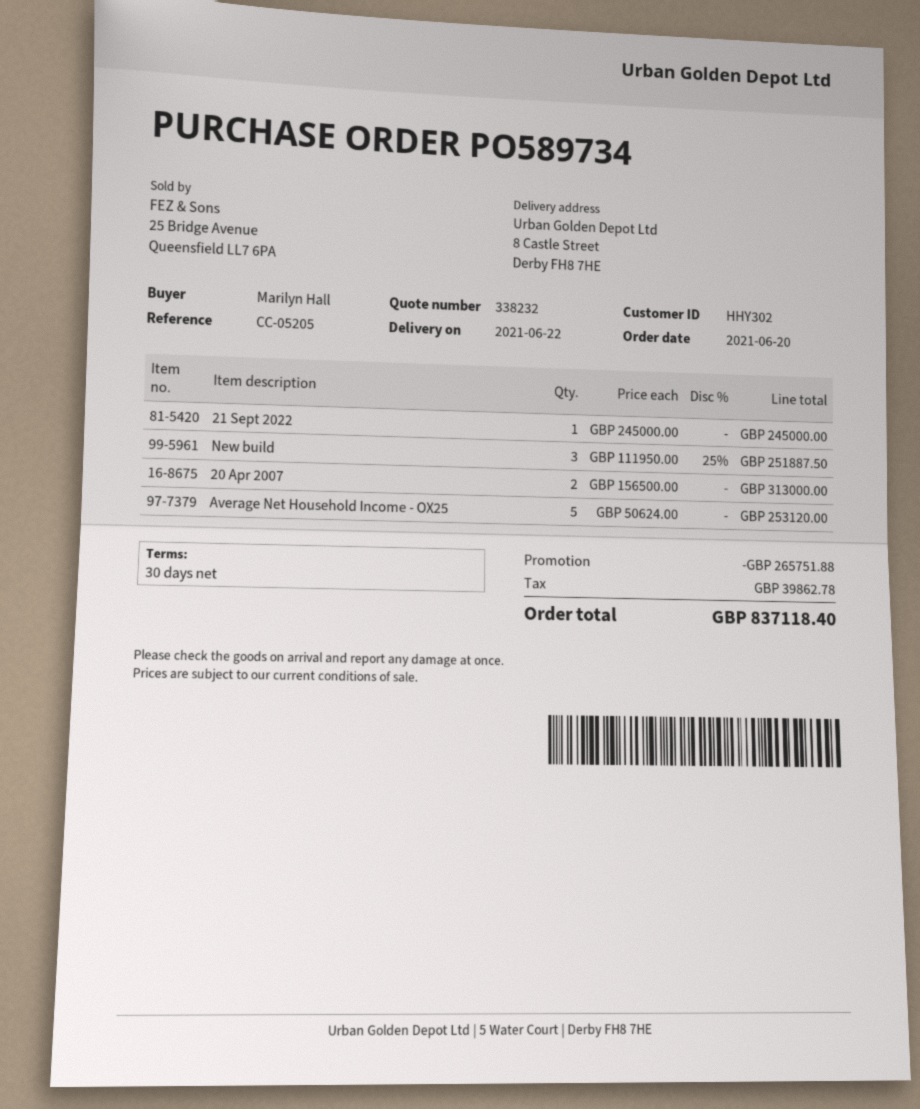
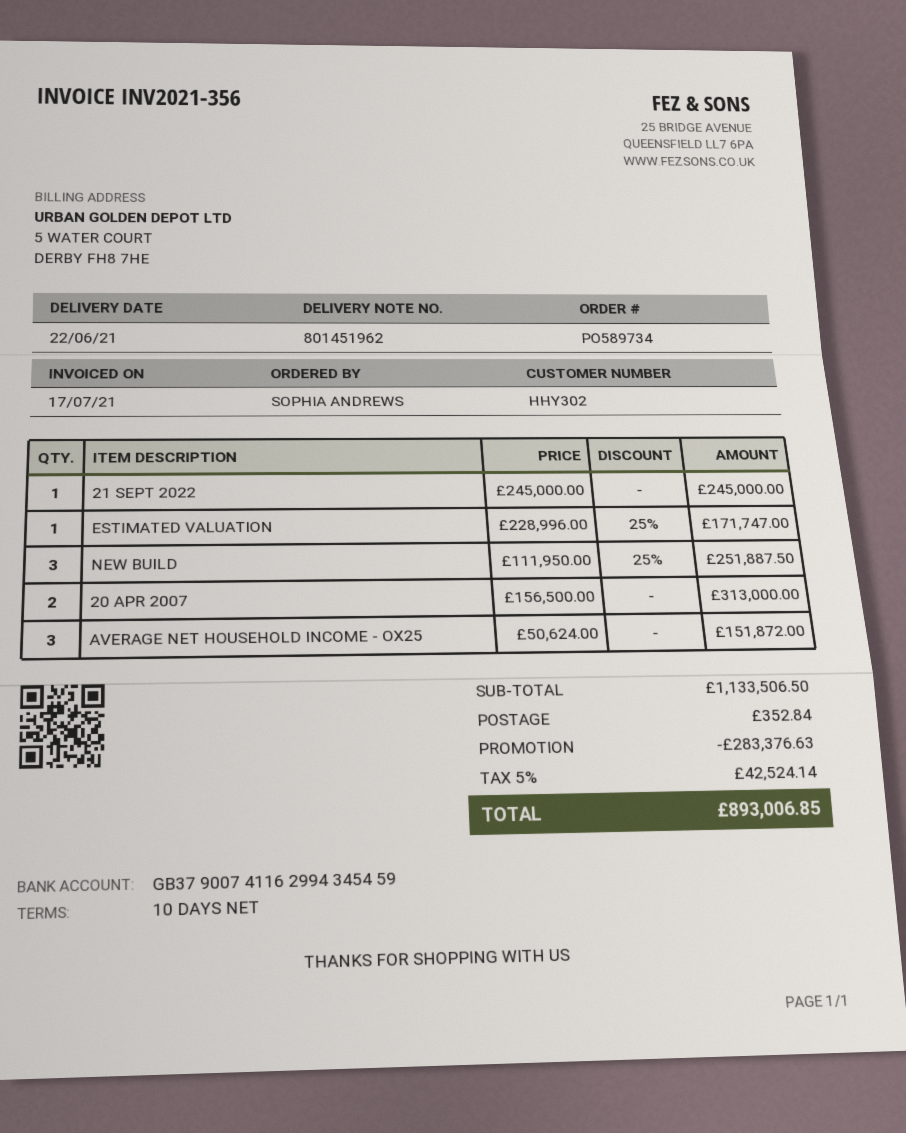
payment terms: 30 days -> 10 days
ordered by: Marilyn Hall -> SOPHIA ANDREWS
Average Net Household Income - OX25: 5 x 50624.00 = 253120.00 -> 3 x 50624.00 = 151872.00
ESTIMATED VALUATION: none -> 1 x 228996.00 - 25% = 171747.00
discount: 265751.88 -> 283376.63
shipping: none -> 352.84
tax: 39862.78 -> 42524.14
total: 837118.40 -> 893006.85

